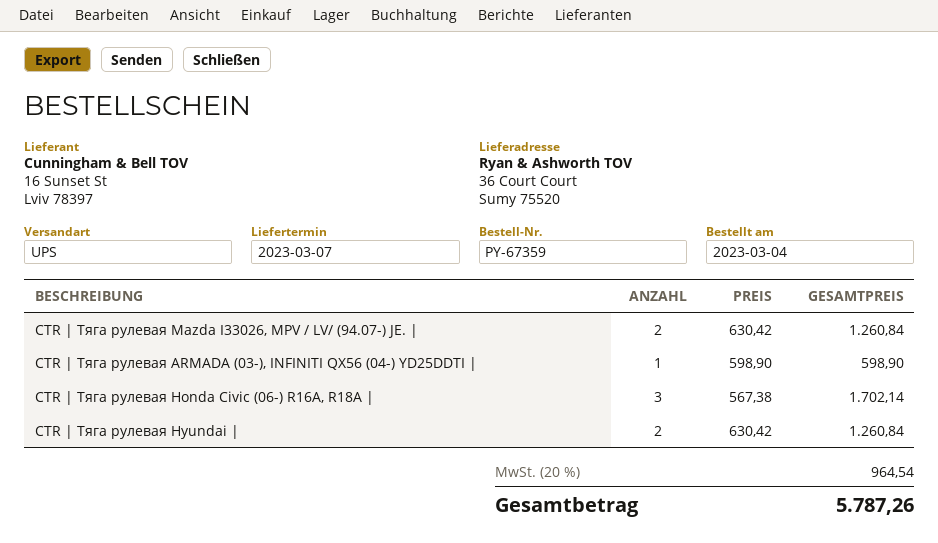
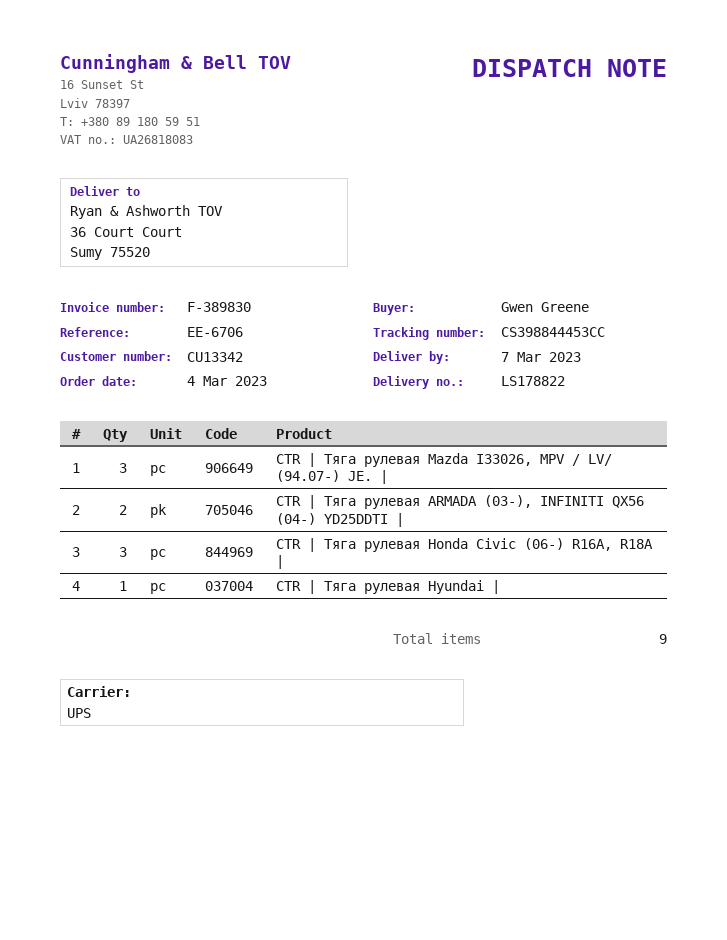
CTR | Тяга рулевая Mazda I33026, MPV / LV/ (94.07-) JE. |: 2 -> 3
CTR | Тяга рулевая ARMADA (03-), INFINITI QX56 (04-) YD25DDTI |: 1 -> 2
CTR | Тяга рулевая Hyundai |: 2 -> 1

